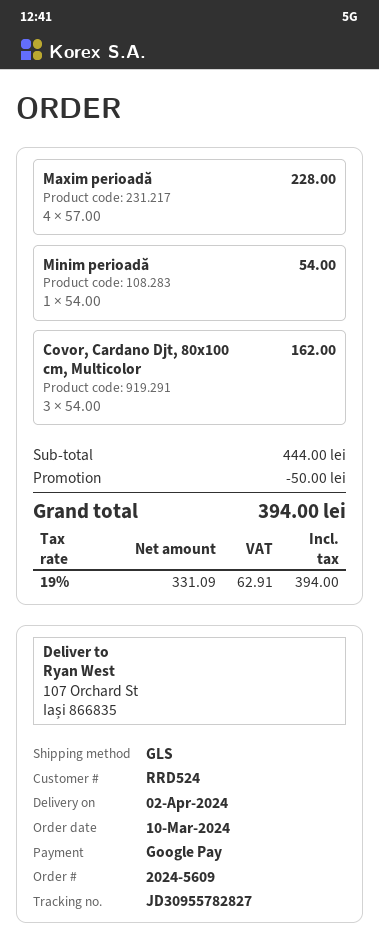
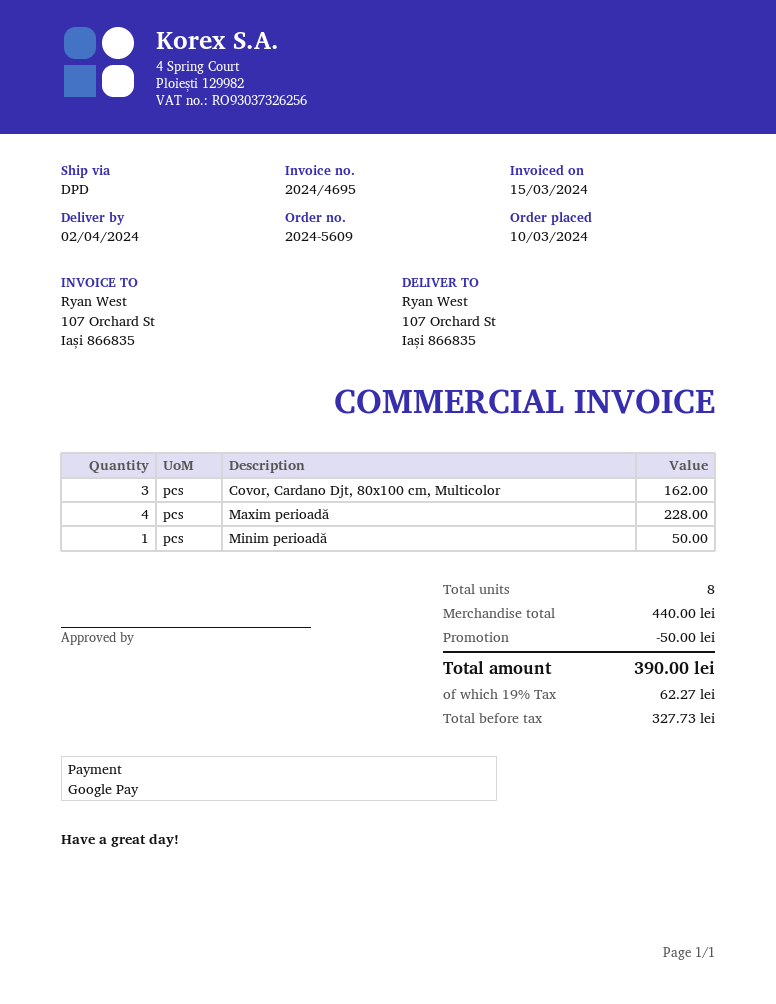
shipping method: GLS -> DPD
Minim perioadă: 1 for 54.00 -> 1 for 50.00
subtotal: 444.00 -> 440.00
net: 331.09 -> 327.73
tax: 19% = 62.91 -> 19% = 62.27
total: 394.00 -> 390.00

